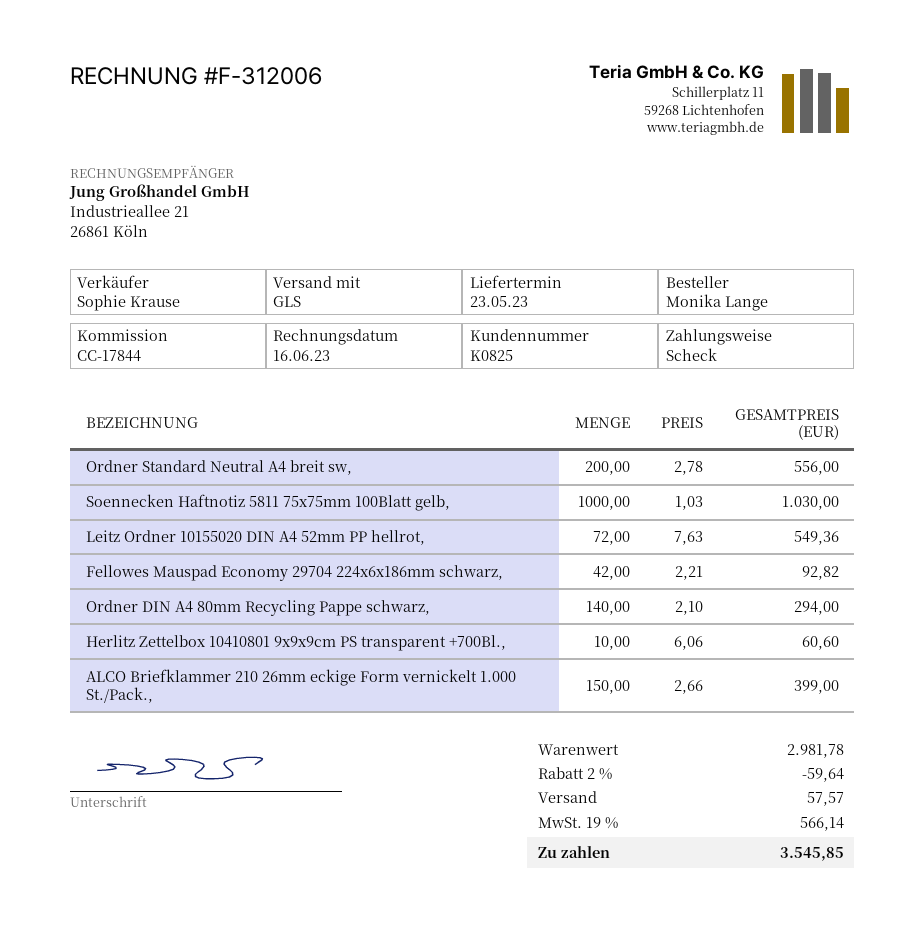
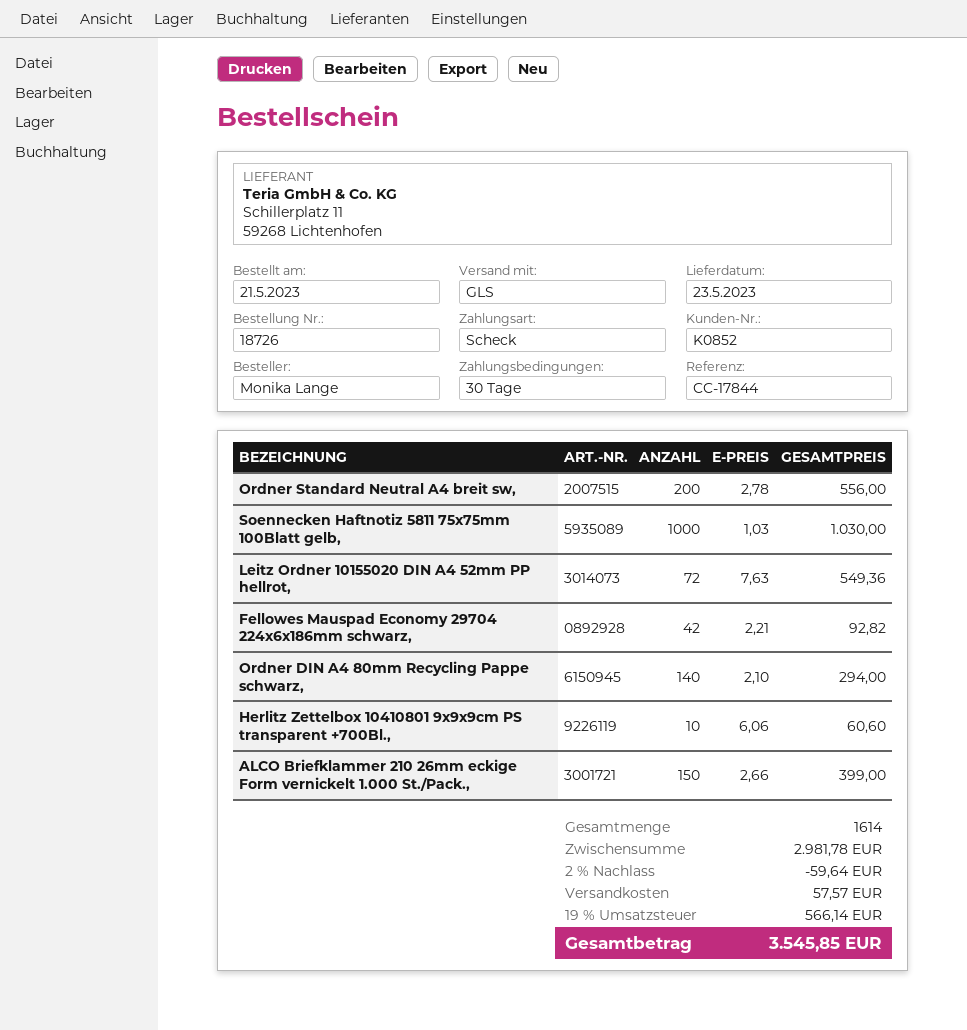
customer number: K0825 -> K0852

